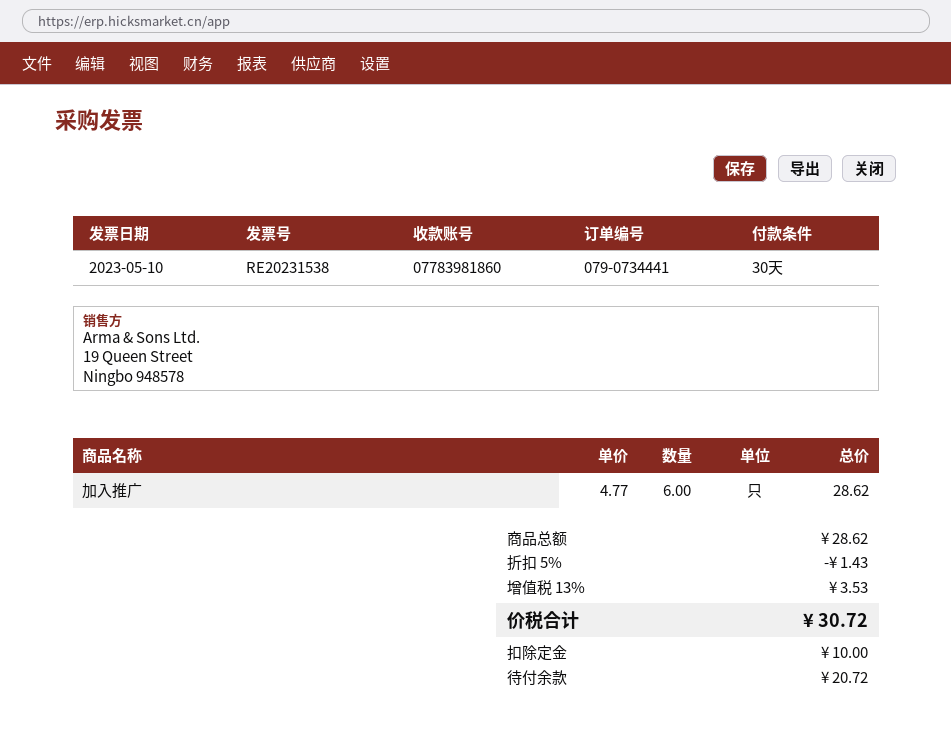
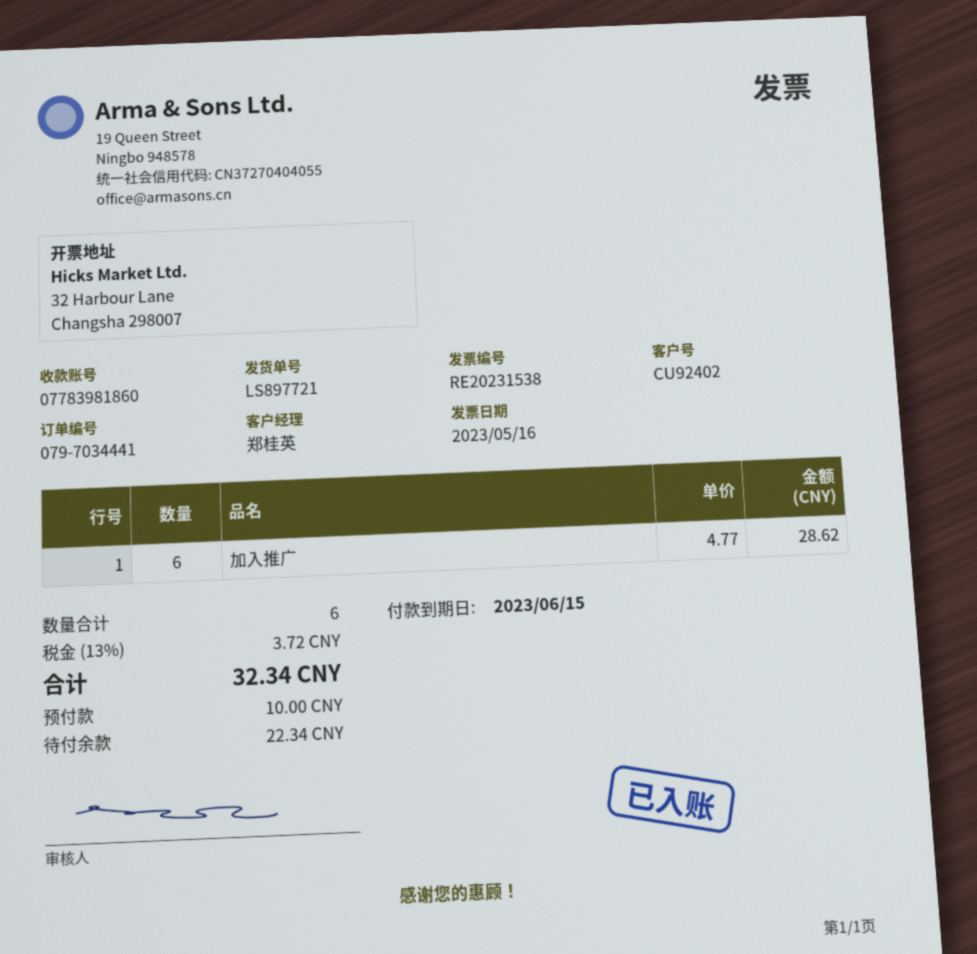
order number: 079-0734441 -> 079-7034441
invoice date: 2023-05-10 -> 2023-05-16
discount: 5% = 1.43 -> none
tax: 13% = 3.53 -> 13% = 3.72
total: 30.72 -> 32.34
balance: 20.72 -> 22.34

